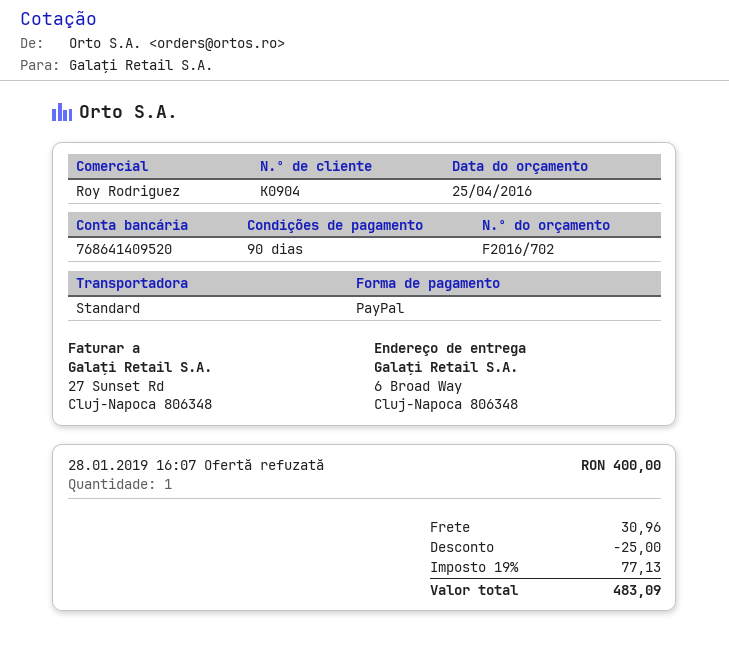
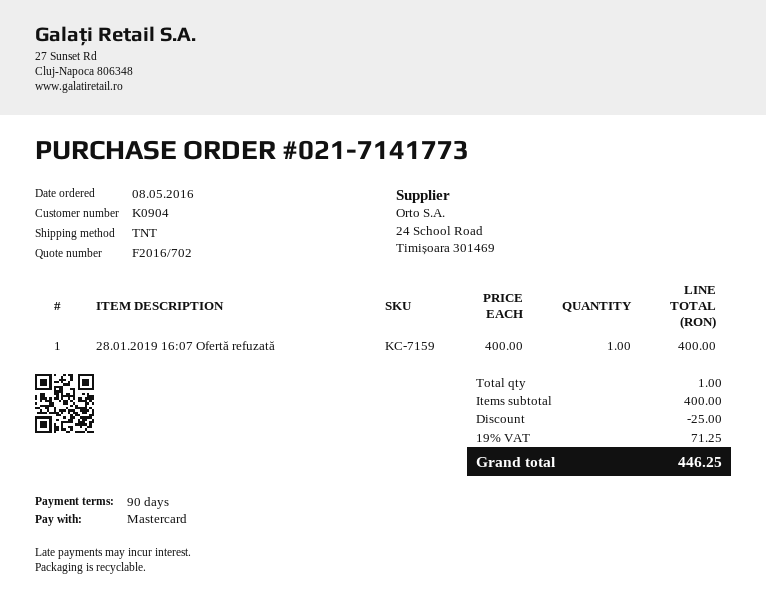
payment method: PayPal -> Mastercard
shipping method: standard -> TNT
shipping: 30.96 -> none
tax: 19% = 77.13 -> 19% = 71.25
total: 483.09 -> 446.25

